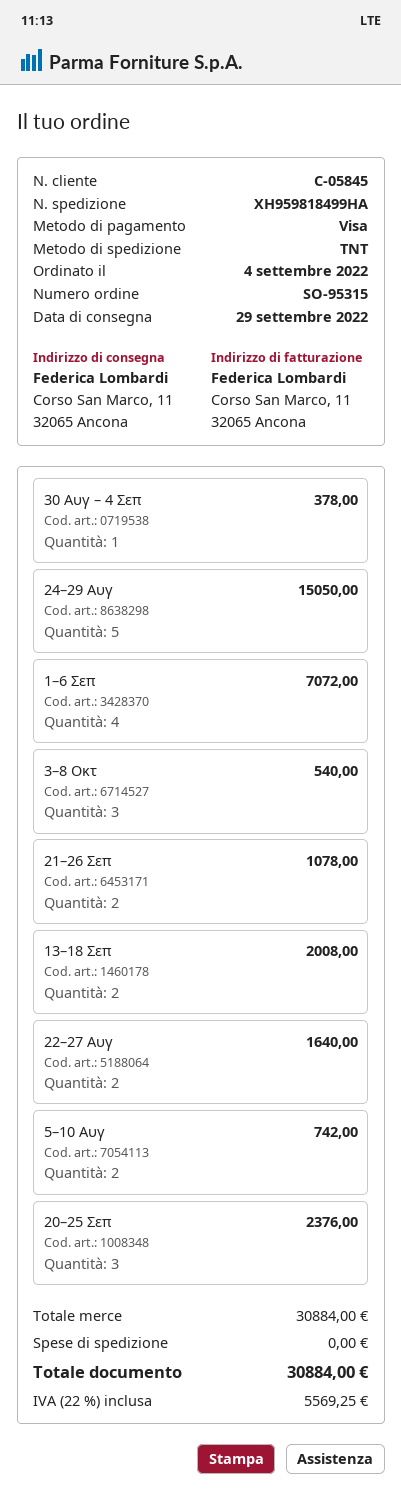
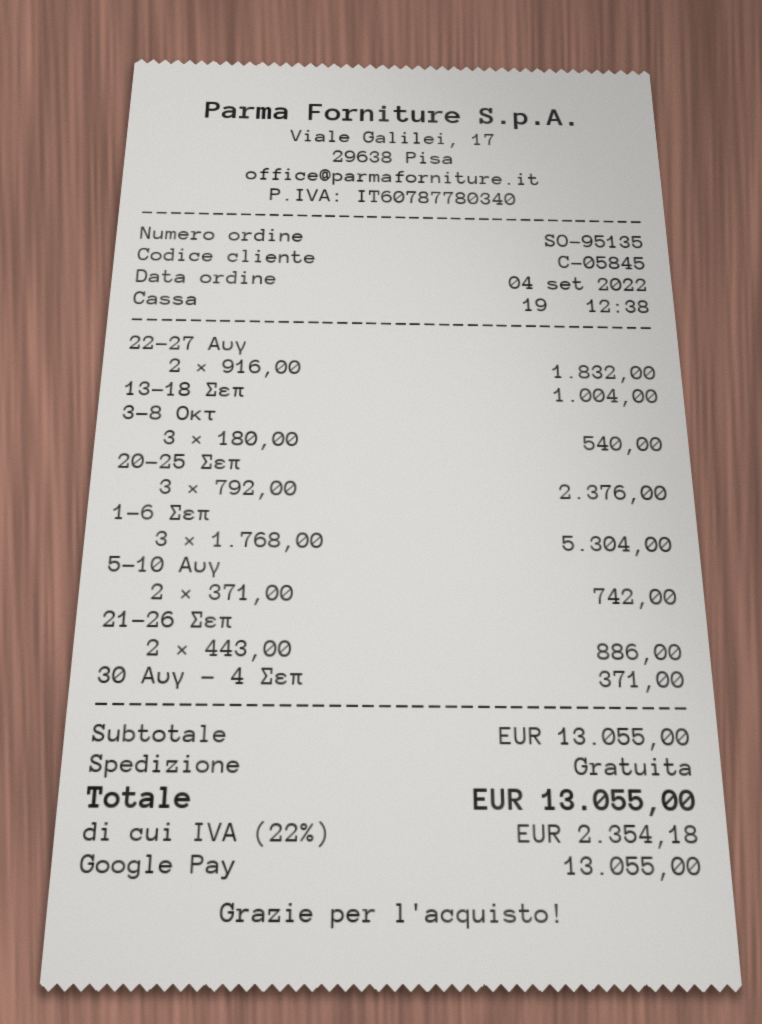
order number: SO-95315 -> SO-95135
payment method: Visa -> Google Pay
30 Αυγ – 4 Σεπ: 1 for 378.00 -> 1 for 371.00
24–29 Αυγ: 5 for 15050.00 -> none
1–6 Σεπ: 4 for 7072.00 -> 3 for 5304.00
21–26 Σεπ: 2 for 1078.00 -> 2 for 886.00
13–18 Σεπ: 2 for 2008.00 -> 1 for 1004.00
22–27 Αυγ: 2 for 1640.00 -> 2 for 1832.00
subtotal: 30884.00 -> 13055.00
tax: 22% = 5569.25 -> 22% = 2354.18
total: 30884.00 -> 13055.00

